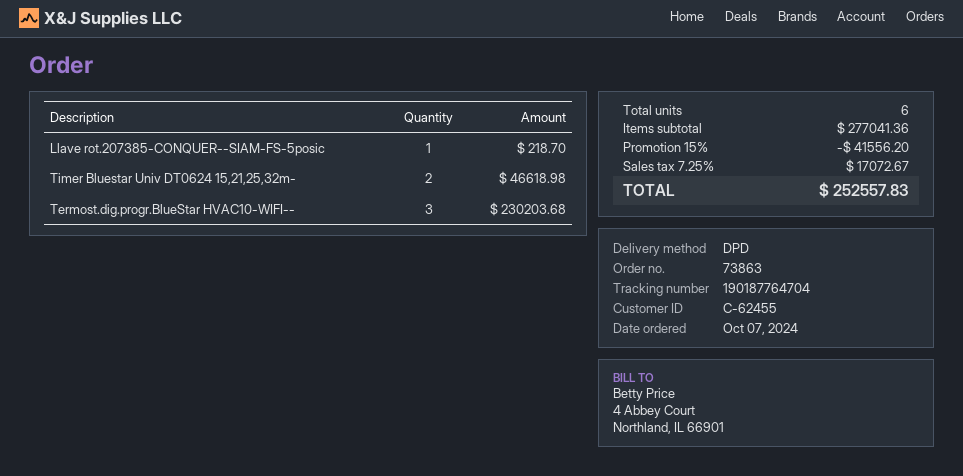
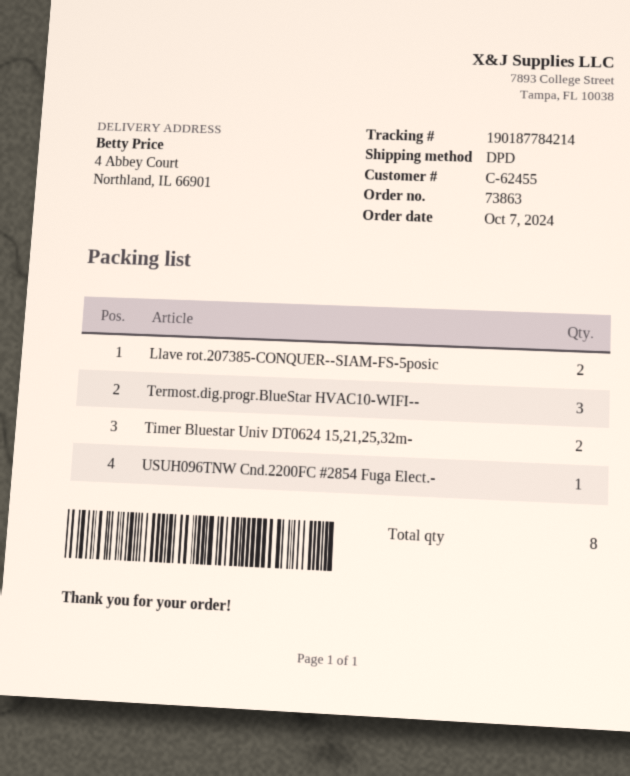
tracking number: 190187764704 -> 190187784214
Llave rot.207385-CONQUER--SIAM-FS-5posic: 1 -> 2
USUH096TNW Cnd.2200FC #2854 Fuga Elect.-: none -> 1
total quantity: 6 -> 8

